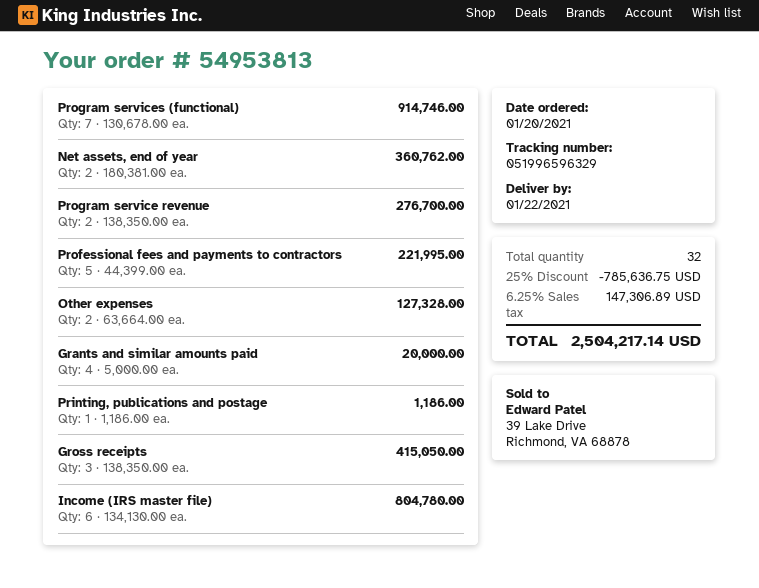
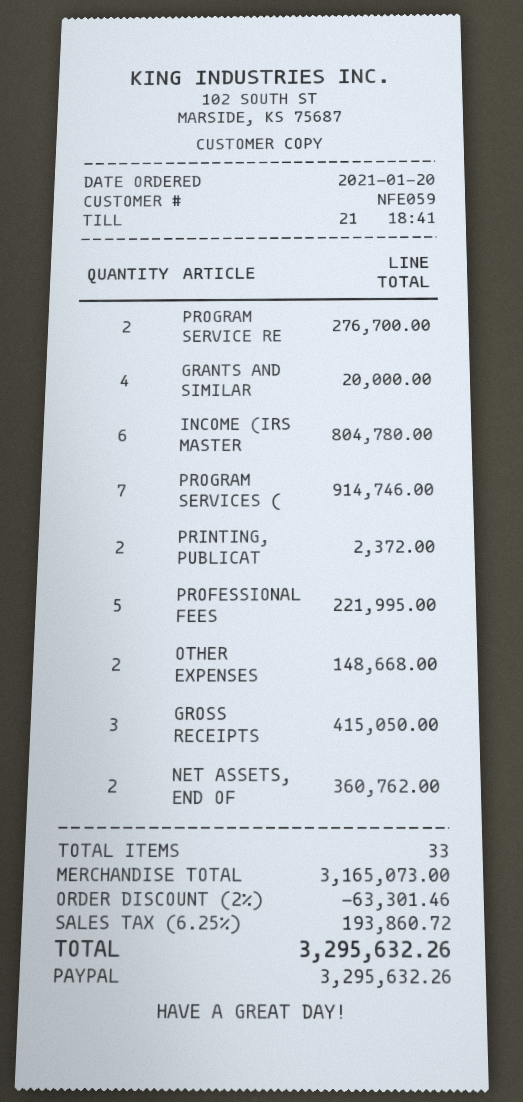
Other expenses: 2 for 127328.00 -> 2 for 148668.00
Printing, publications and postage: 1 for 1186.00 -> 2 for 2372.00
total quantity: 32 -> 33
discount: 25% = 785636.75 -> 2% = 63301.46
tax: 6.25% = 147306.89 -> 6.25% = 193860.72
total: 2504217.14 -> 3295632.26

